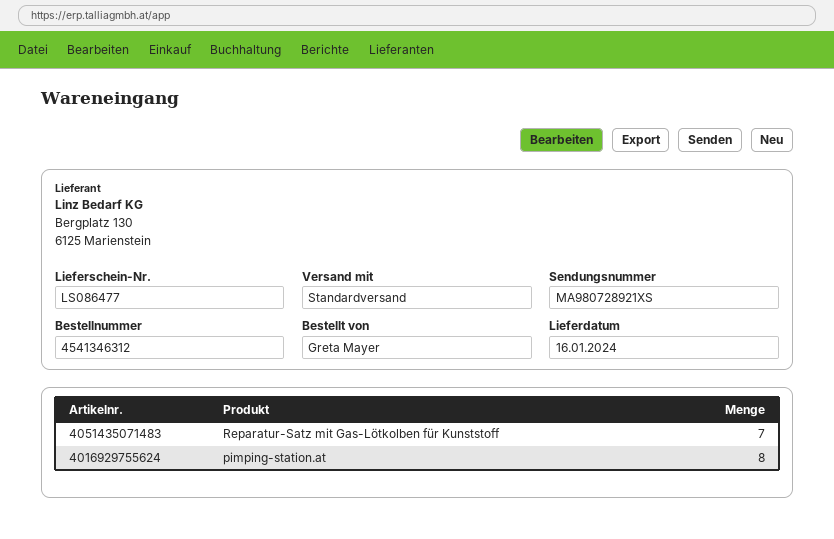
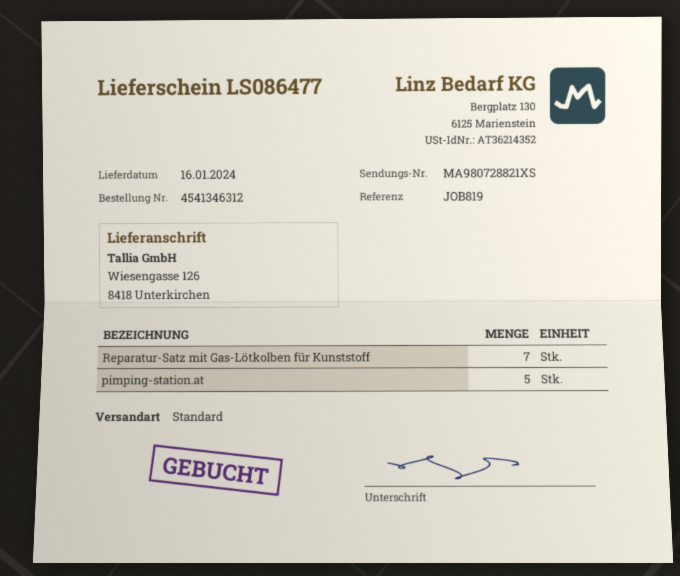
tracking number: MA980728921XS -> MA980728821XS
pimping-station.at: 8 -> 5

